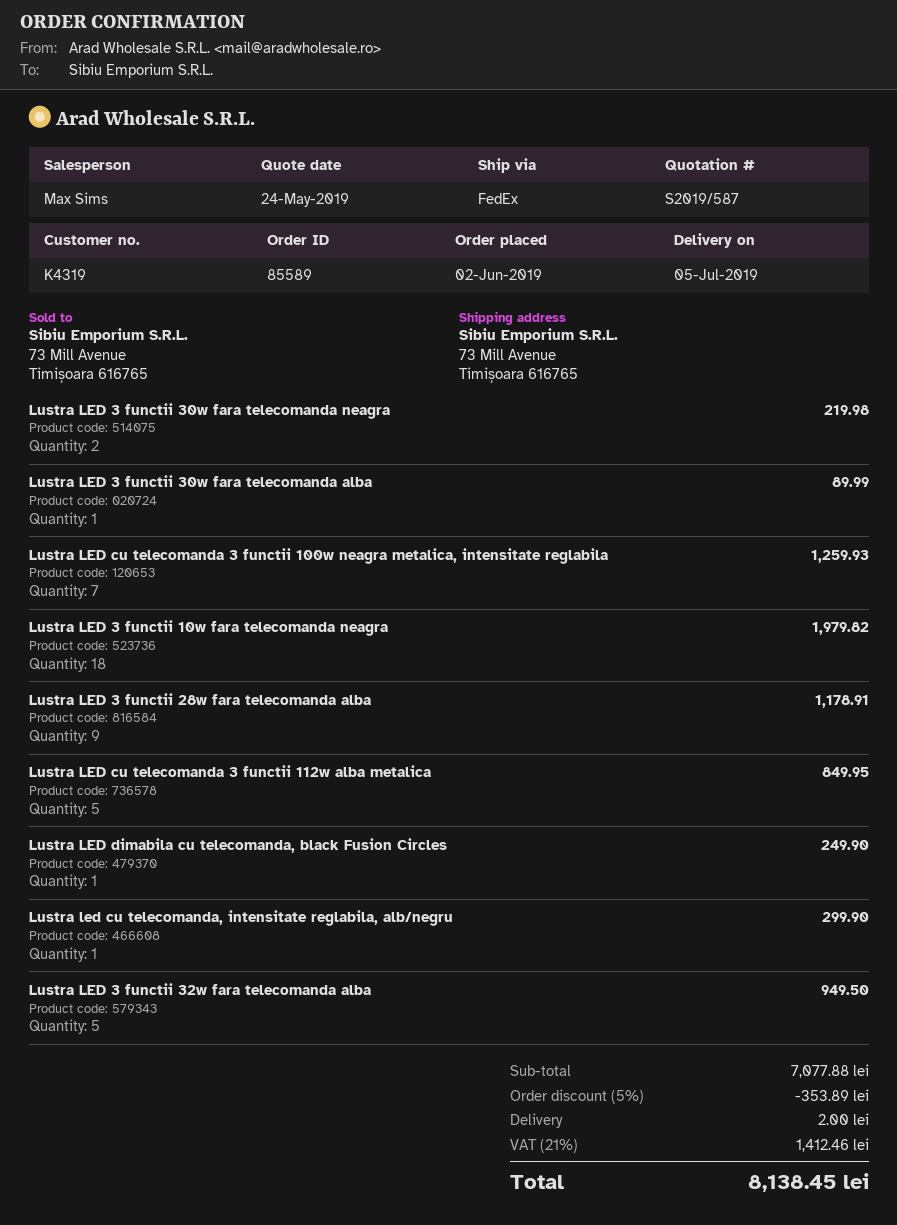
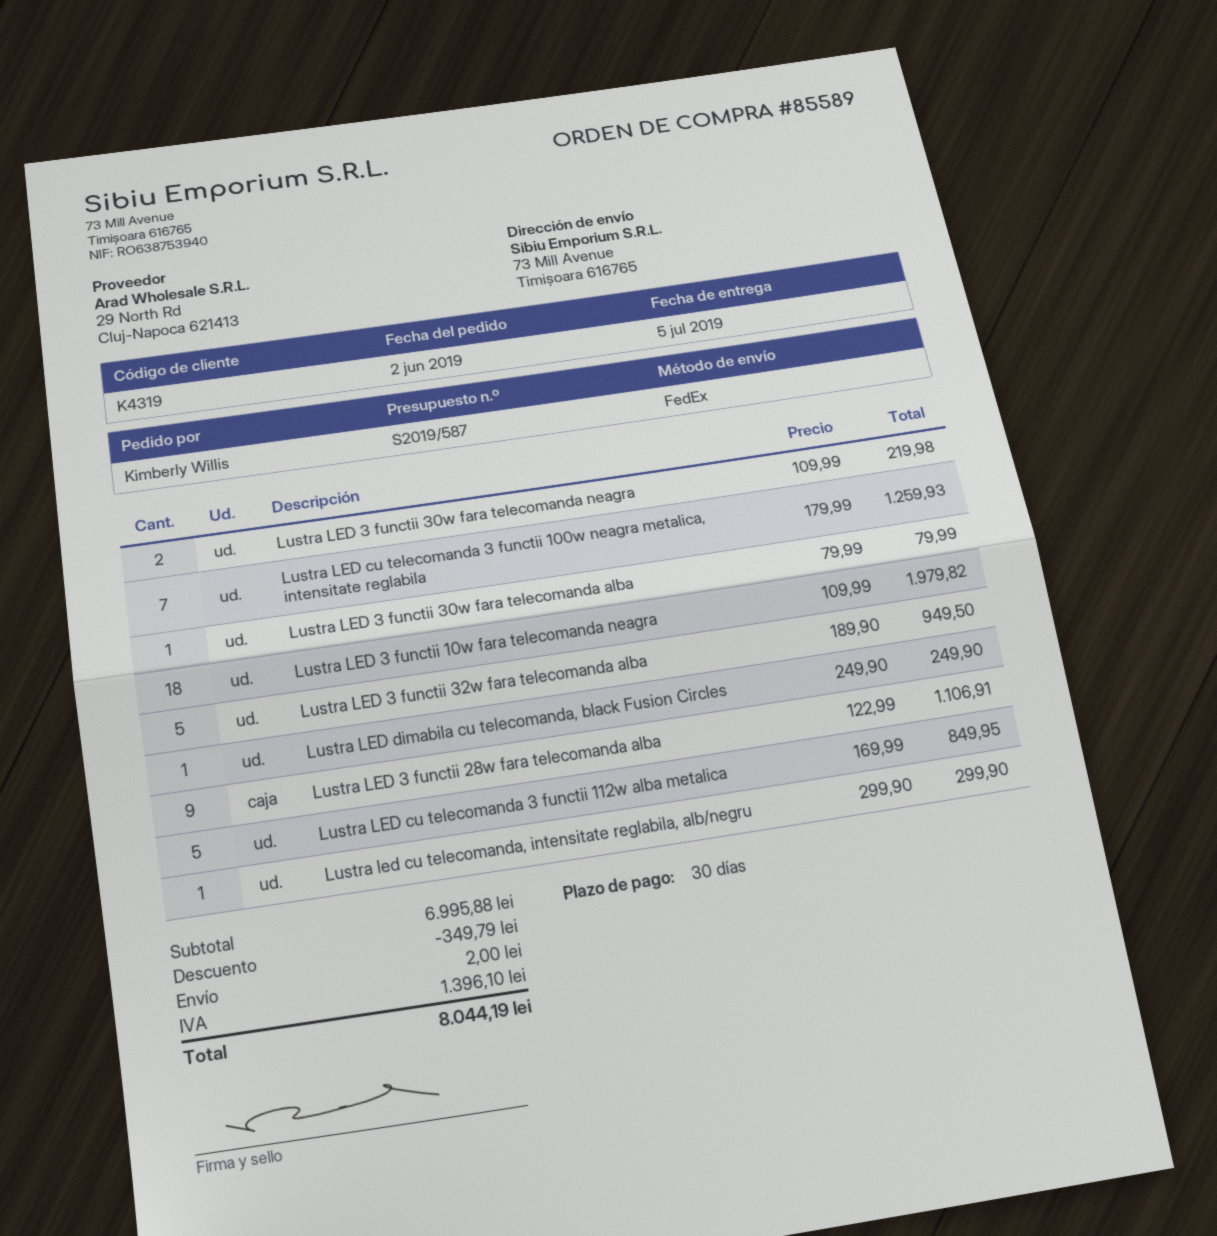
Lustra LED 3 functii 30w fara telecomanda alba: 1 for 89.99 -> 1 for 79.99
Lustra LED 3 functii 28w fara telecomanda alba: 9 for 1178.91 -> 9 for 1106.91
subtotal: 7077.88 -> 6995.88
discount: 353.89 -> 349.79
tax: 1412.46 -> 1396.10
total: 8138.45 -> 8044.19

